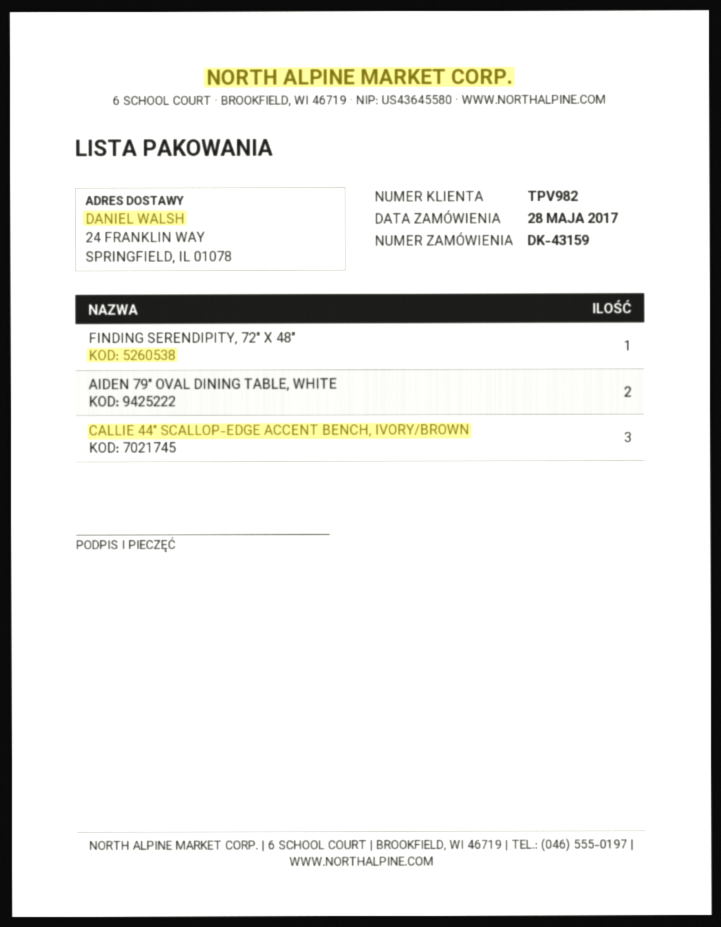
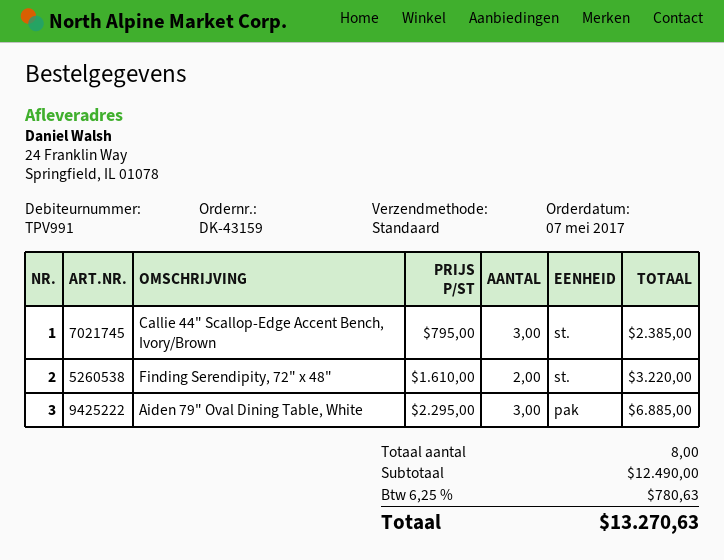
order date: 2017-05-28 -> 2017-05-07
customer number: TPV982 -> TPV991
FINDING SERENDIPITY, 72" X 48": 1 -> 2
AIDEN 79" OVAL DINING TABLE, WHITE: 2 -> 3

